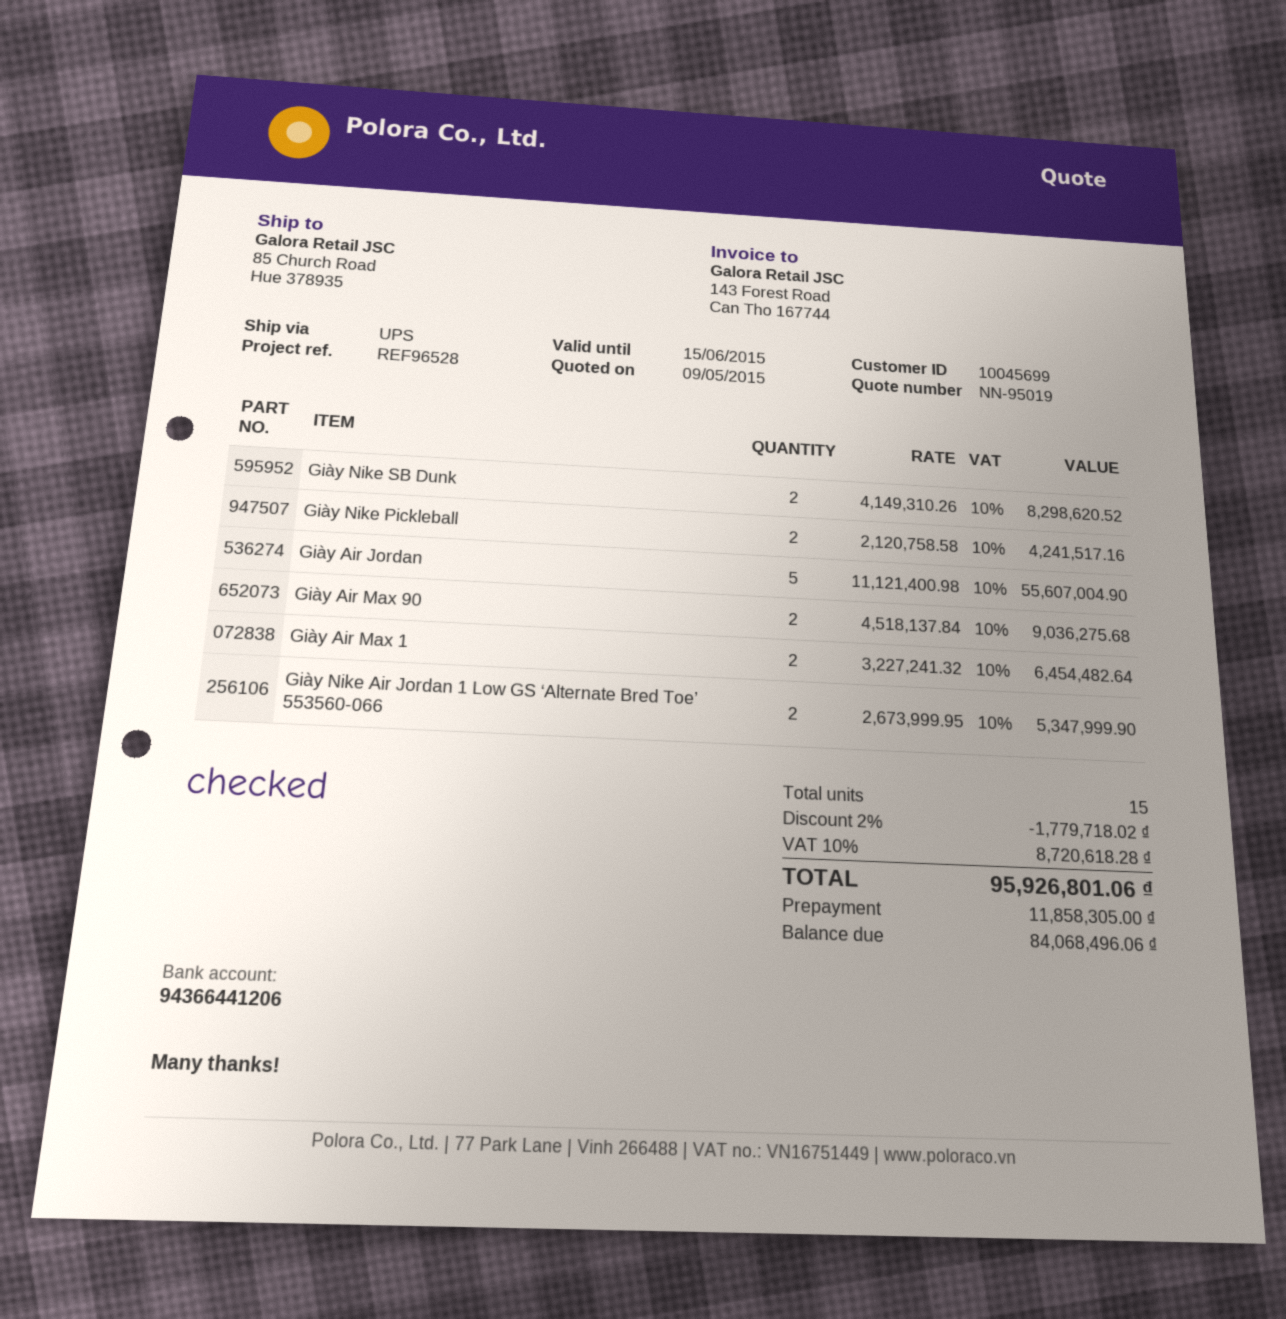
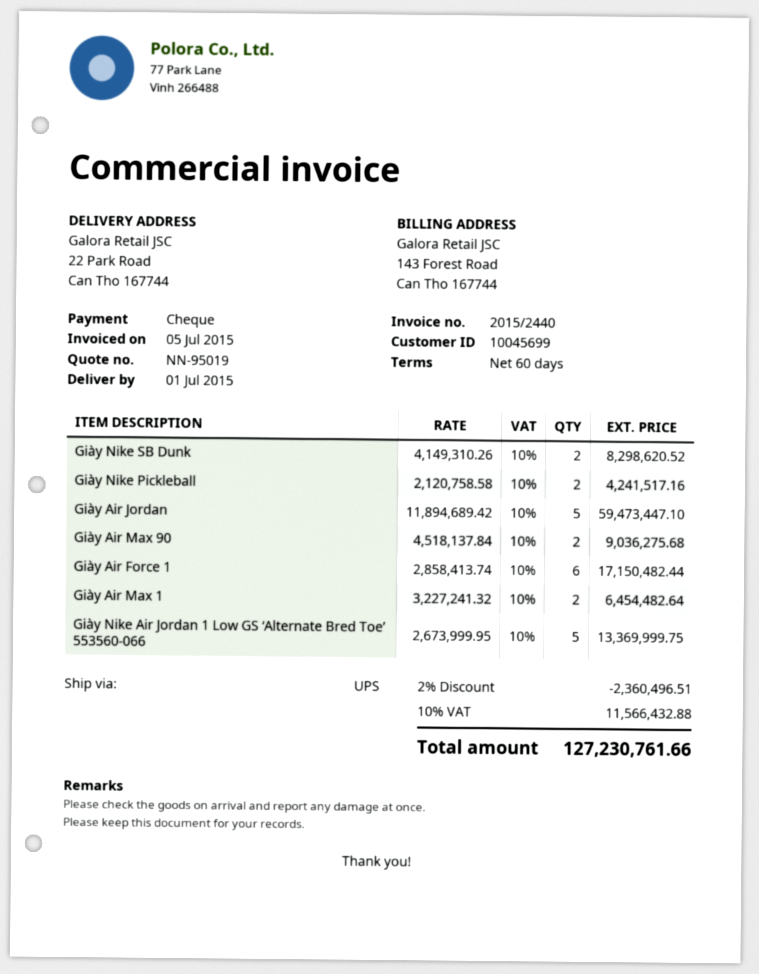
ship to: 85 Church Road, Hue 378935 -> 22 Park Road, Can Tho 167744
Giày Air Jordan: 5 x 11121400.98 = 55607004.90 -> 5 x 11894689.42 = 59473447.10
Giày Nike Air Jordan 1 Low GS ‘Alternate Bred Toe’ 553560-066: 2 x 2673999.95 = 5347999.90 -> 5 x 2673999.95 = 13369999.75
Giày Air Force 1: none -> 6 x 2858413.74 = 17150482.44
discount: 2% = 1779718.02 -> 2% = 2360496.51
tax: 10% = 8720618.28 -> 10% = 11566432.88
total: 95926801.06 -> 127230761.66

